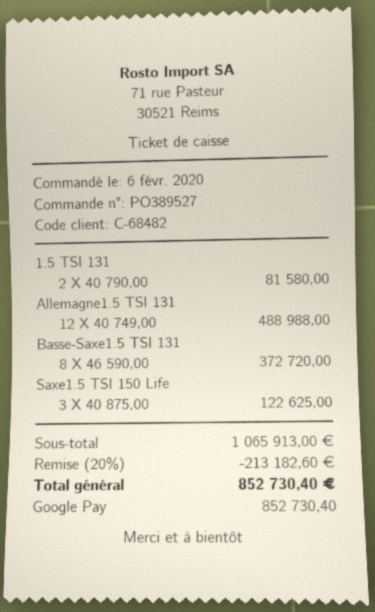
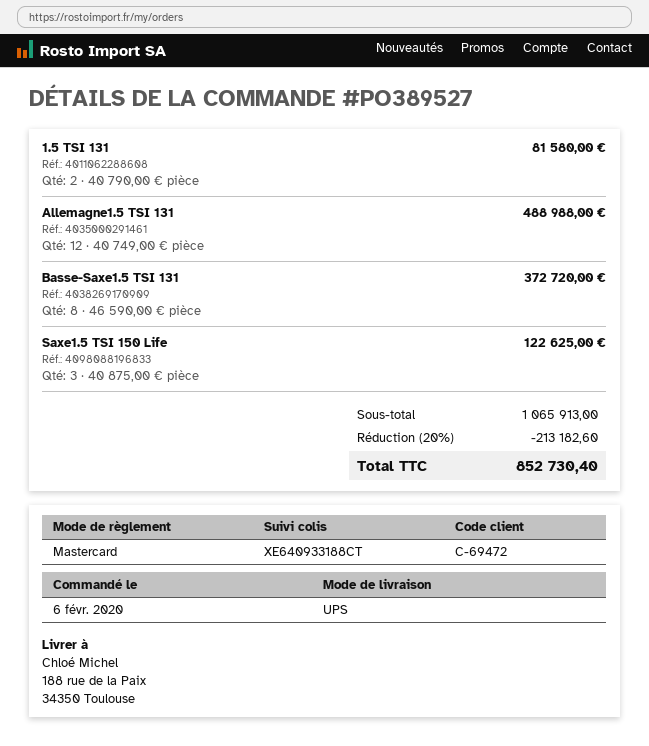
customer number: C-68482 -> C-69472
payment method: Google Pay -> Mastercard

